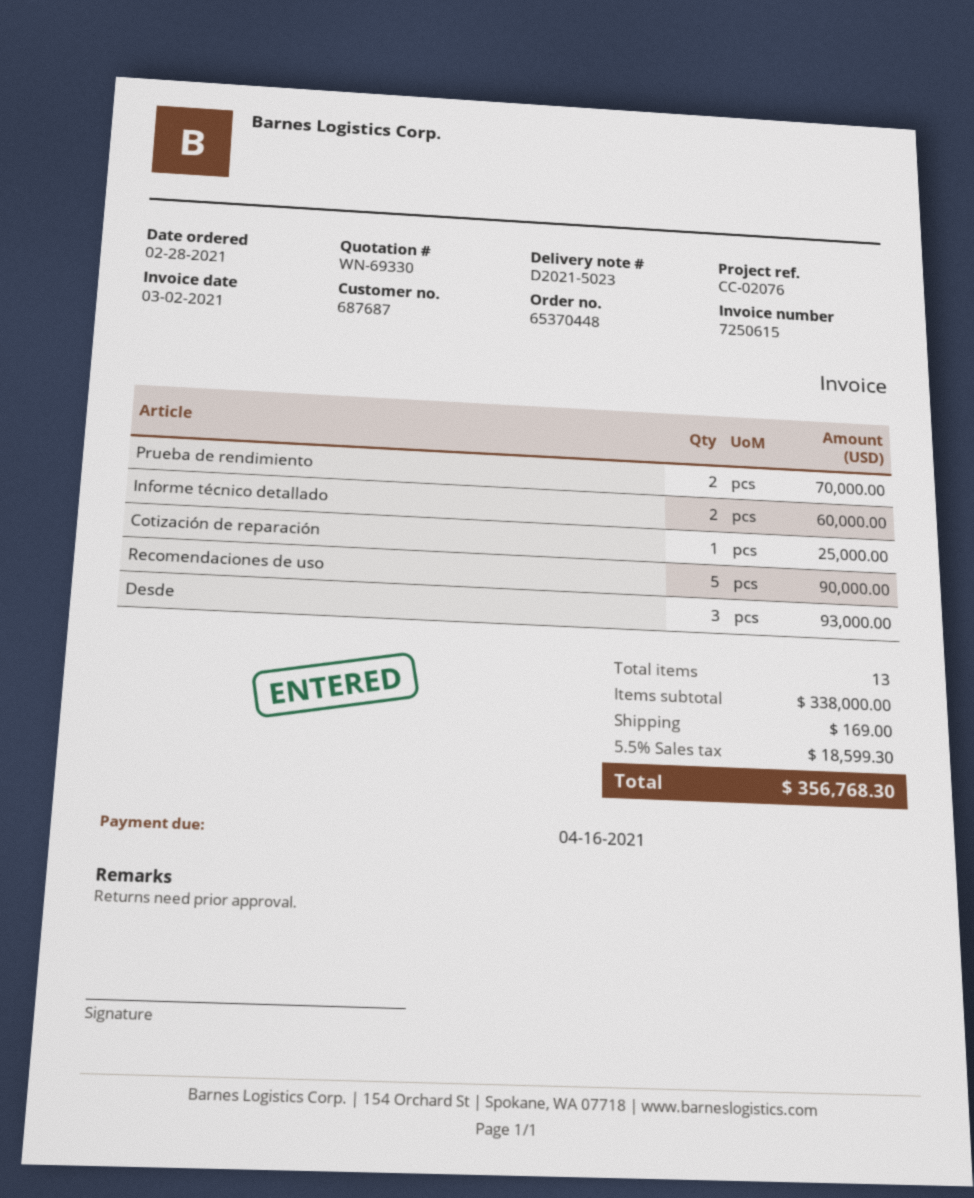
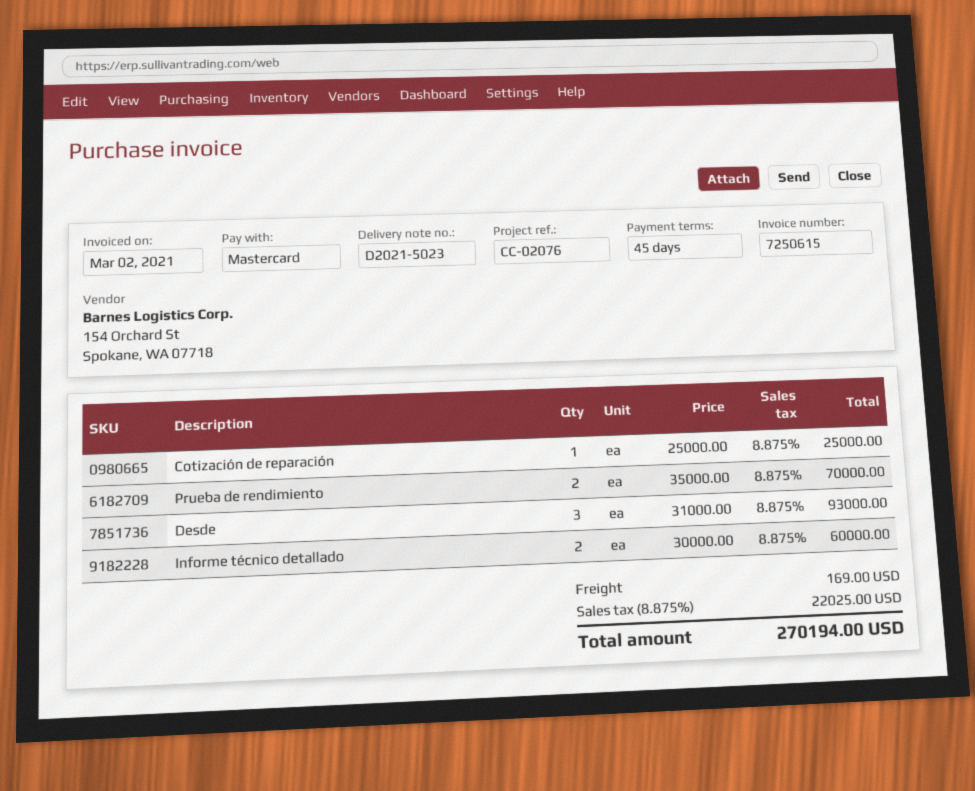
Recomendaciones de uso: 5 for 90000.00 -> none
tax: 5.5% = 18599.30 -> 8.875% = 22025.00
total: 356768.30 -> 270194.00

